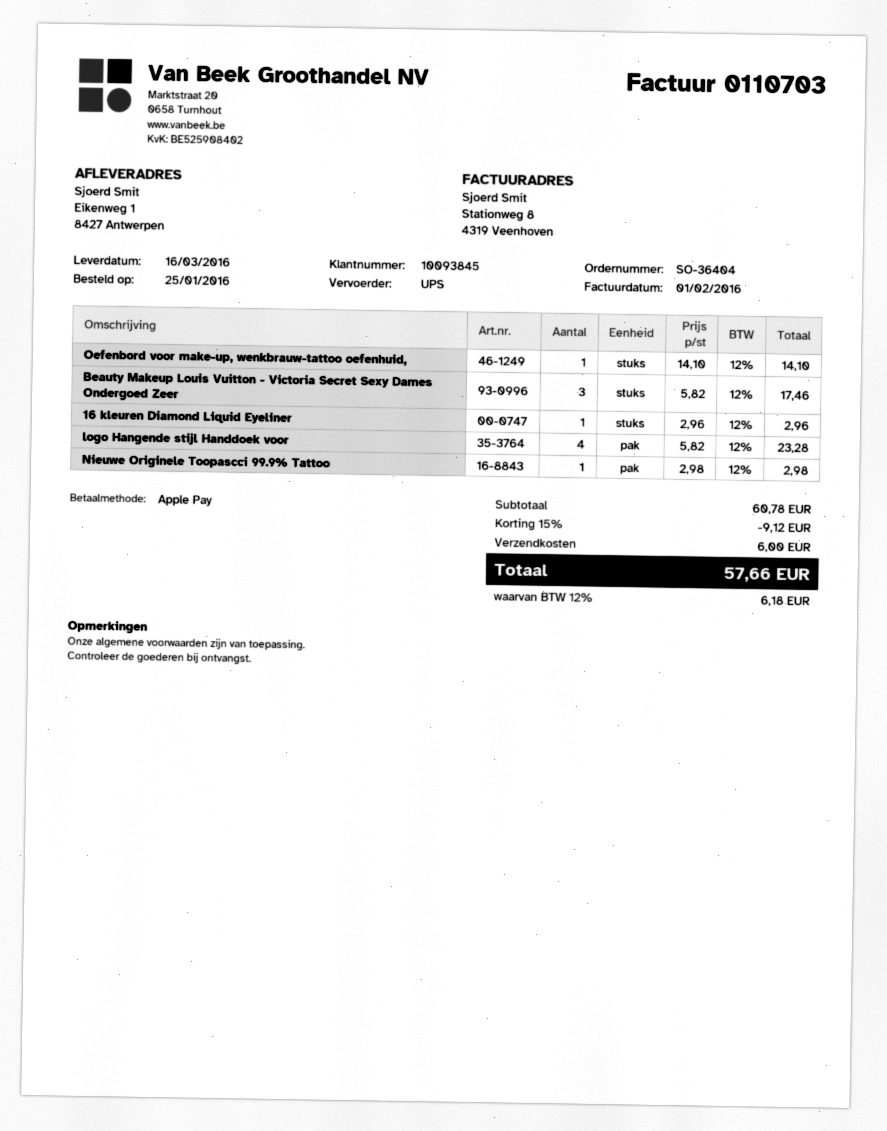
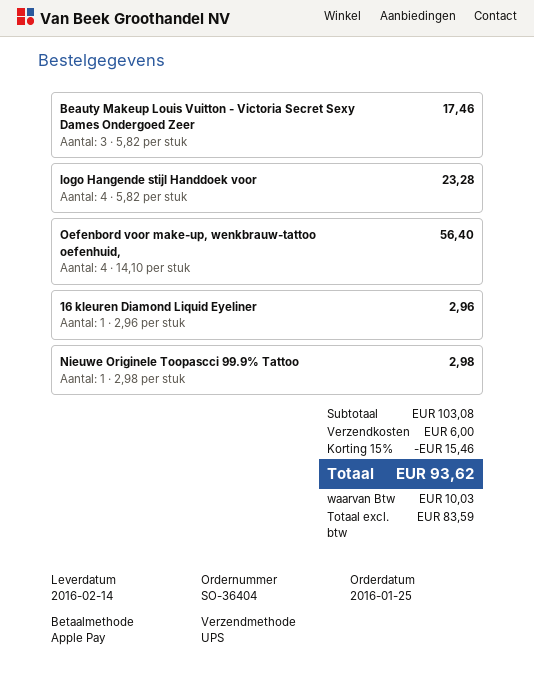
delivery date: 2016-03-16 -> 2016-02-14
Oefenbord voor make-up, wenkbrauw-tattoo oefenhuid,: 1 x 14.10 = 14.10 -> 4 x 14.10 = 56.40
subtotal: 60.78 -> 103.08
discount: 15% = 9.12 -> 15% = 15.46
tax: 6.18 -> 10.03
total: 57.66 -> 93.62

